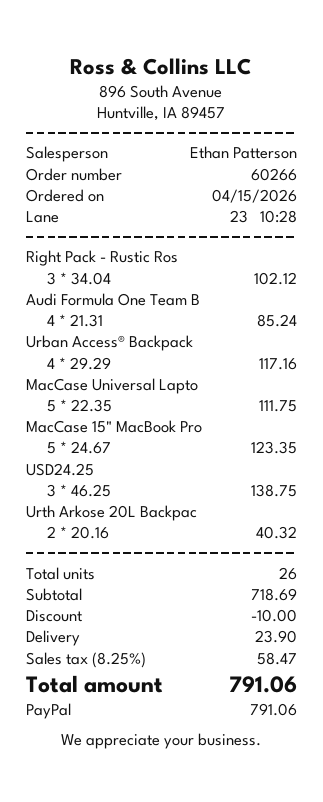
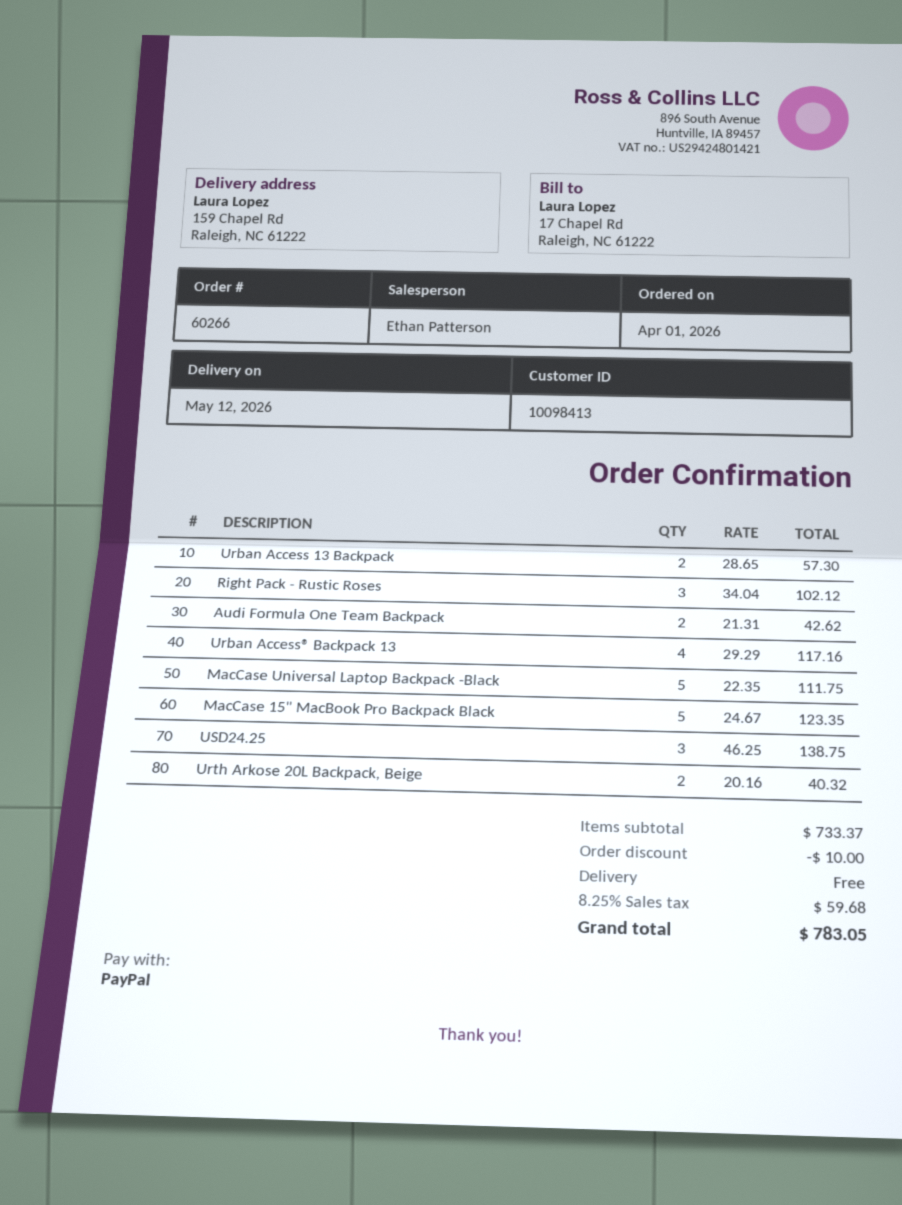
order date: 2026-04-15 -> 2026-04-01
Audi Formula One Team B: 4 x 21.31 = 85.24 -> 2 x 21.31 = 42.62
Urban Access 13 Backpack: none -> 2 x 28.65 = 57.30
subtotal: 718.69 -> 733.37
shipping: 23.90 -> 0.00
tax: 8.25% = 58.47 -> 8.25% = 59.68
total: 791.06 -> 783.05

